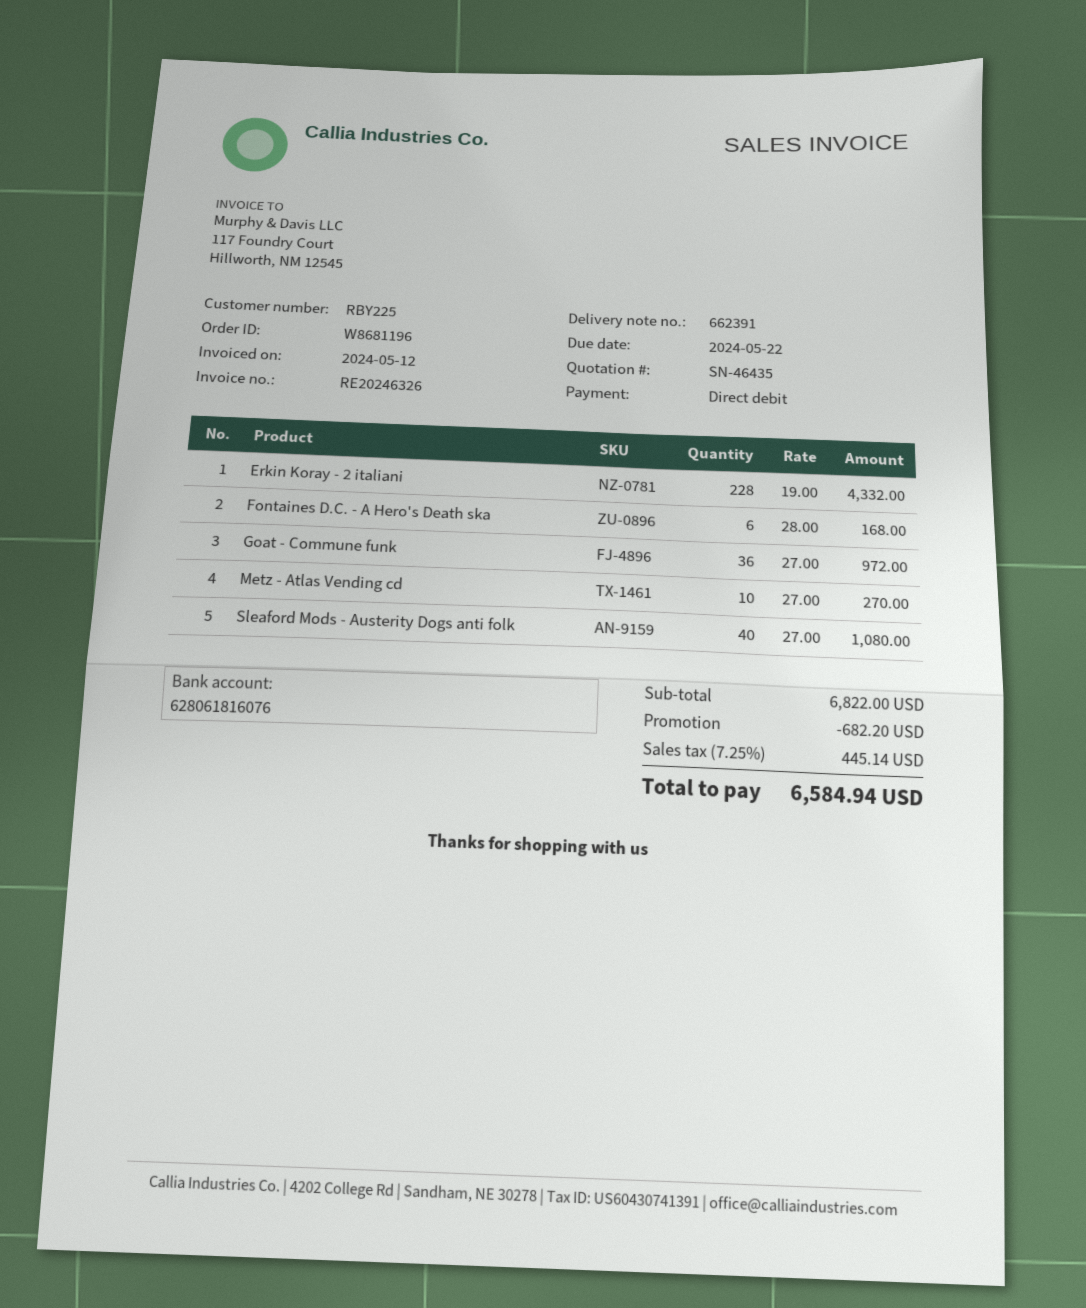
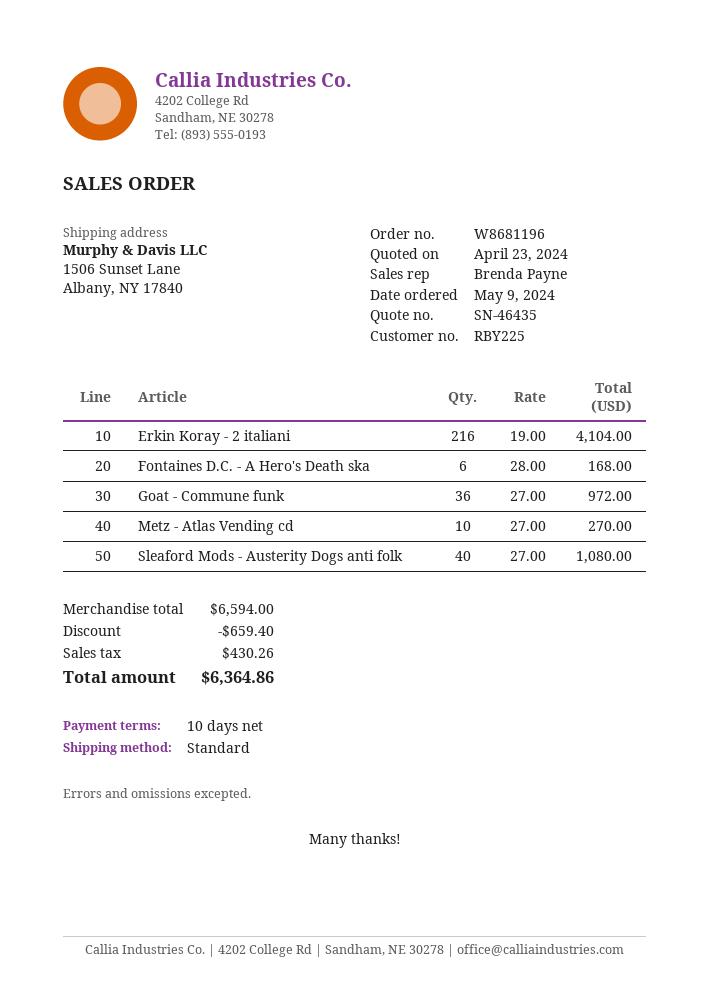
Erkin Koray - 2 italiani: 228 x 19.00 = 4332.00 -> 216 x 19.00 = 4104.00
subtotal: 6822.00 -> 6594.00
discount: 682.20 -> 659.40
tax: 445.14 -> 430.26
total: 6584.94 -> 6364.86

